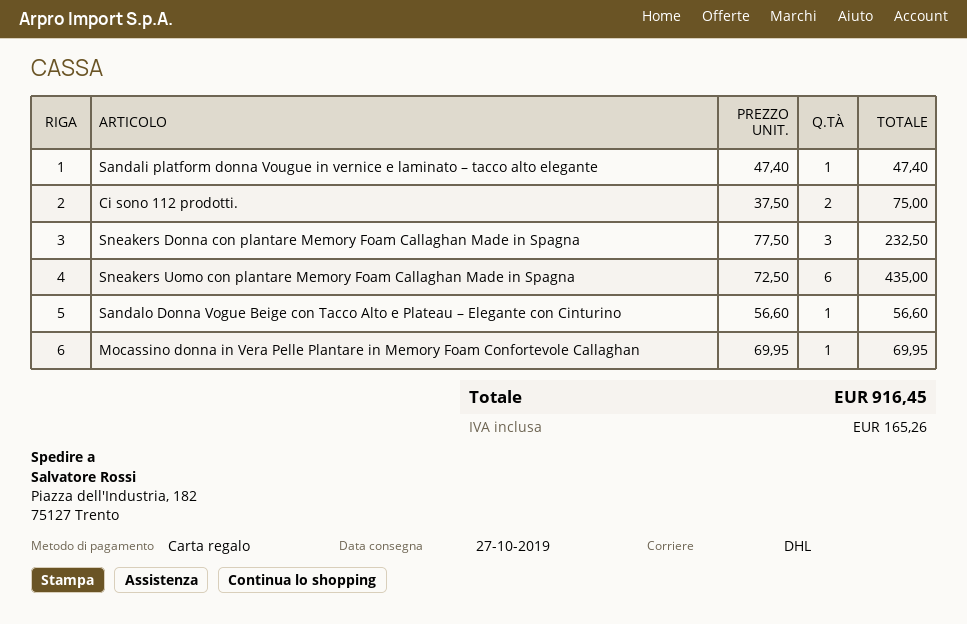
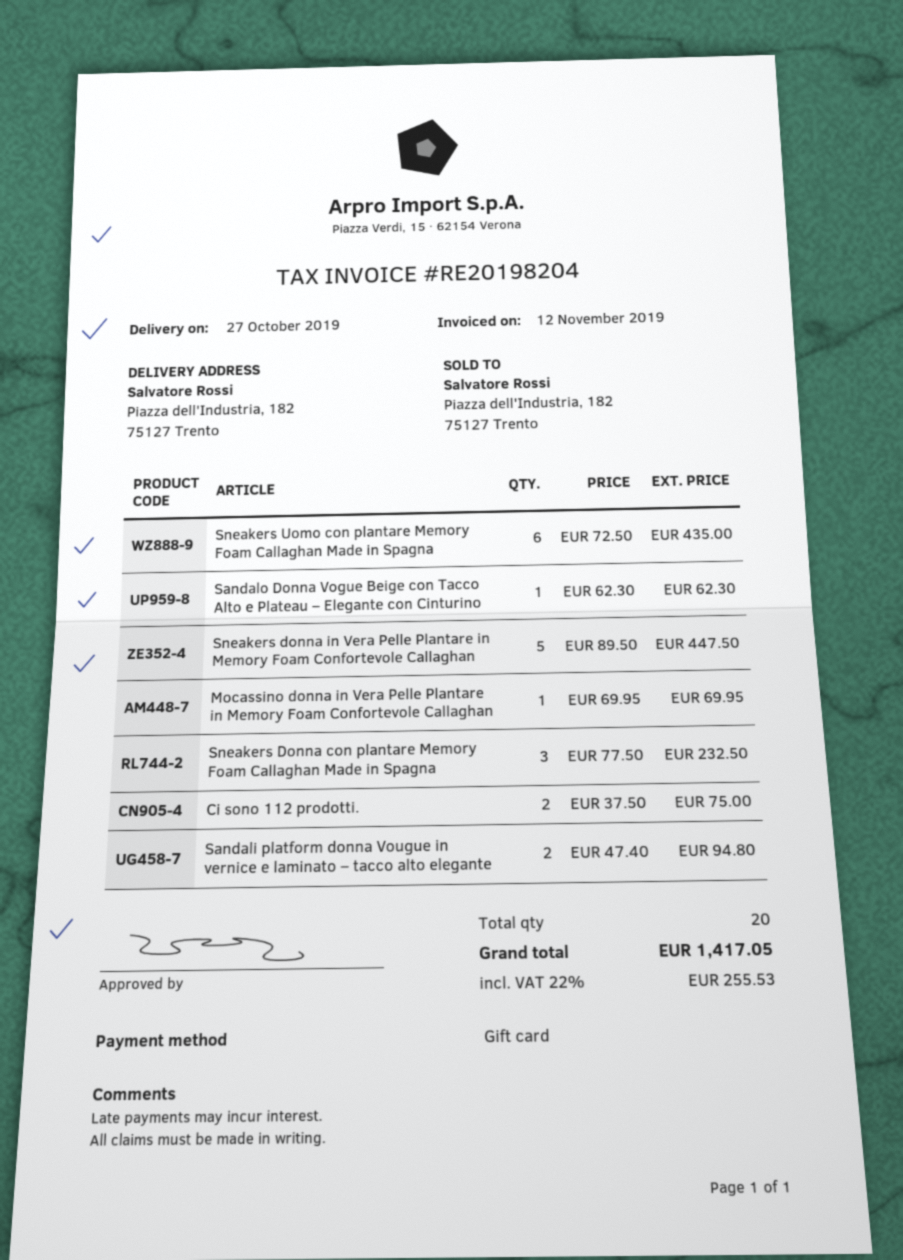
Sandali platform donna Vougue in vernice e laminato – tacco alto elegante: 1 x 47.40 = 47.40 -> 2 x 47.40 = 94.80
Sandalo Donna Vogue Beige con Tacco Alto e Plateau – Elegante con Cinturino: 1 x 56.60 = 56.60 -> 1 x 62.30 = 62.30
Sneakers donna in Vera Pelle Plantare in Memory Foam Confortevole Callaghan: none -> 5 x 89.50 = 447.50
tax: 165.26 -> 255.53
total: 916.45 -> 1417.05

